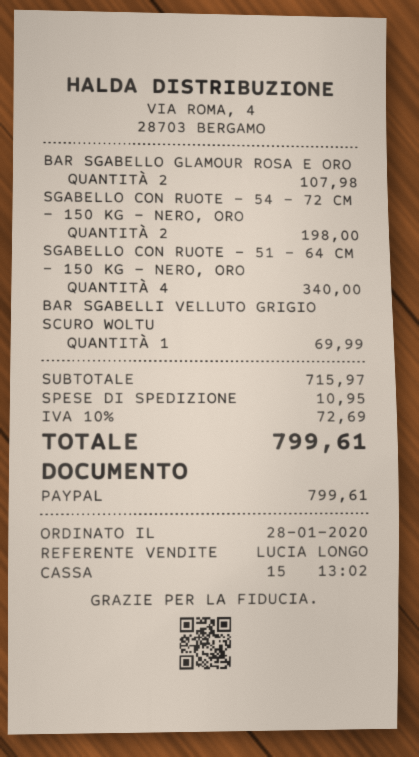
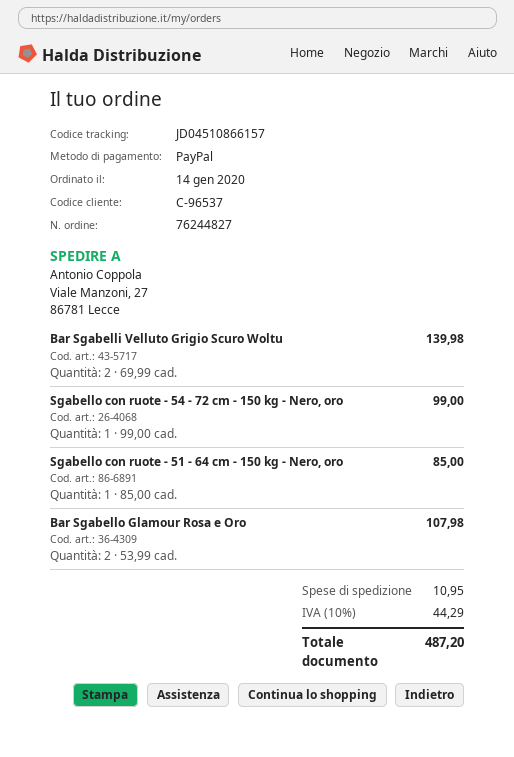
order date: 2020-01-28 -> 2020-01-14
SGABELLO CON RUOTE - 54 - 72 CM - 150 KG - NERO, ORO: 2 for 198.00 -> 1 for 99.00
SGABELLO CON RUOTE - 51 - 64 CM - 150 KG - NERO, ORO: 4 for 340.00 -> 1 for 85.00
BAR SGABELLI VELLUTO GRIGIO SCURO WOLTU: 1 for 69.99 -> 2 for 139.98
tax: 10% = 72.69 -> 10% = 44.29
total: 799.61 -> 487.20

